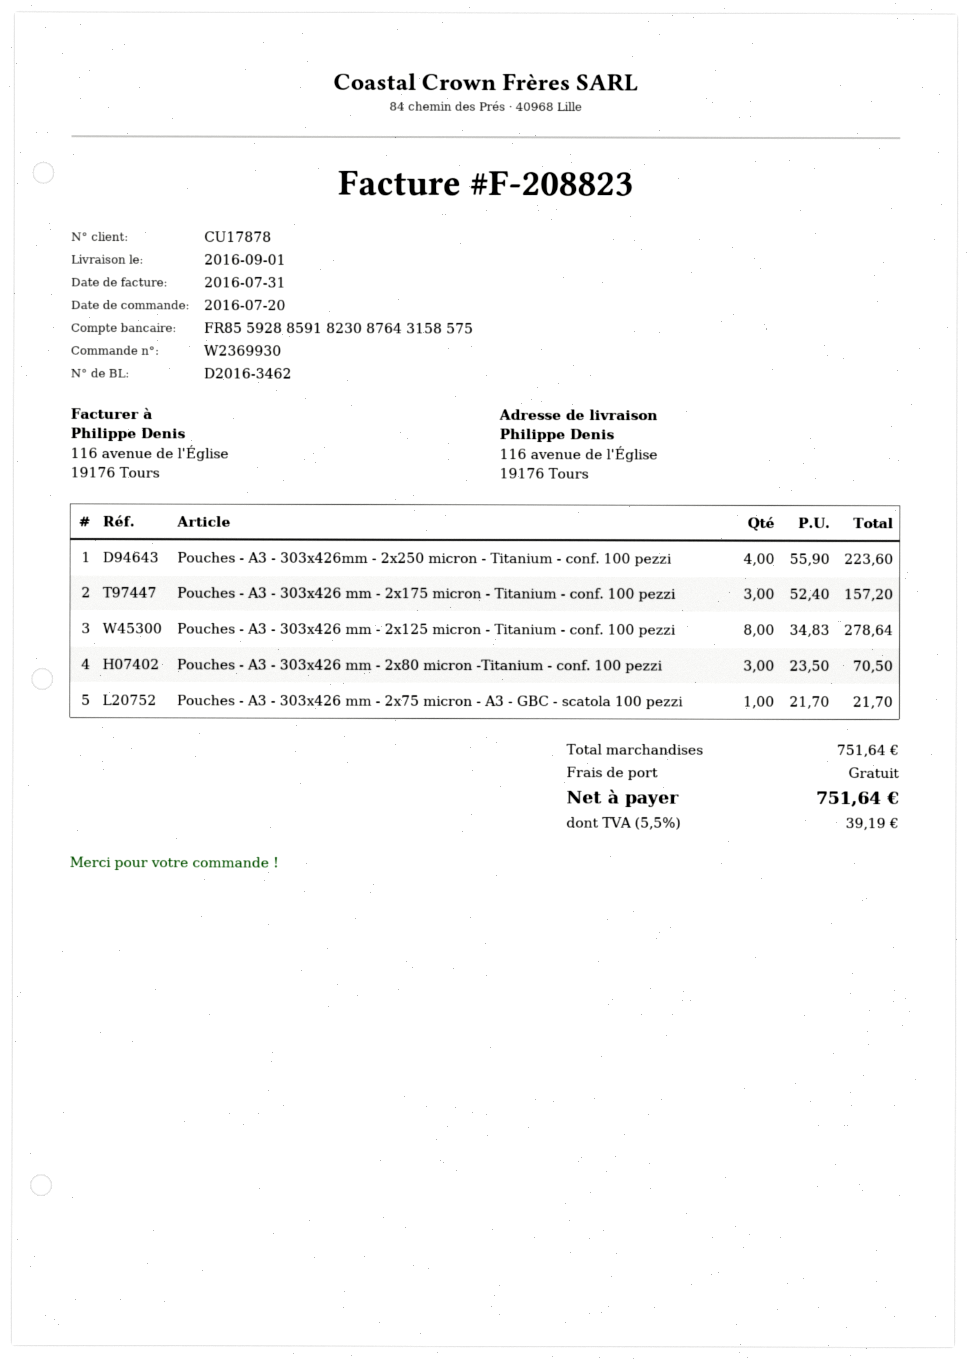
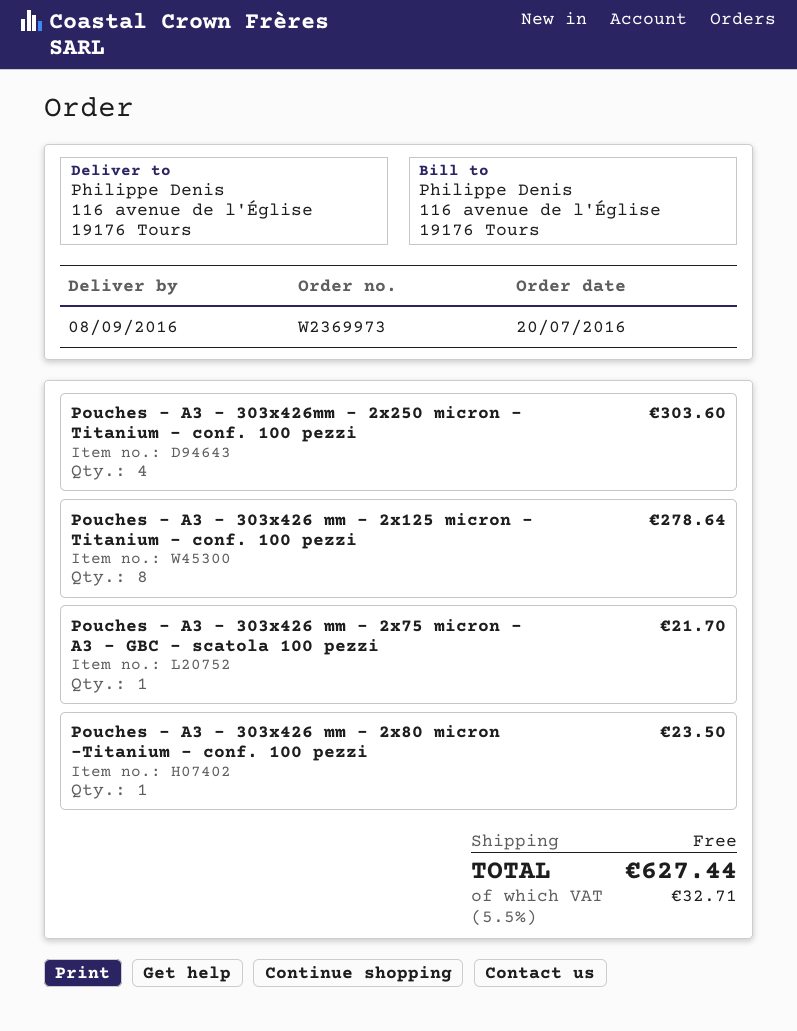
order number: W2369930 -> W2369973
delivery date: 2016-09-01 -> 2016-09-08
Pouches - A3 - 303x426mm - 2x250 micron - Titanium - conf. 100 pezzi: 4 for 223.60 -> 4 for 303.60
Pouches - A3 - 303x426 mm - 2x175 micron - Titanium - conf. 100 pezzi: 3 for 157.20 -> none
Pouches - A3 - 303x426 mm - 2x80 micron -Titanium - conf. 100 pezzi: 3 for 70.50 -> 1 for 23.50
tax: 5.5% = 39.19 -> 5.5% = 32.71
total: 751.64 -> 627.44

